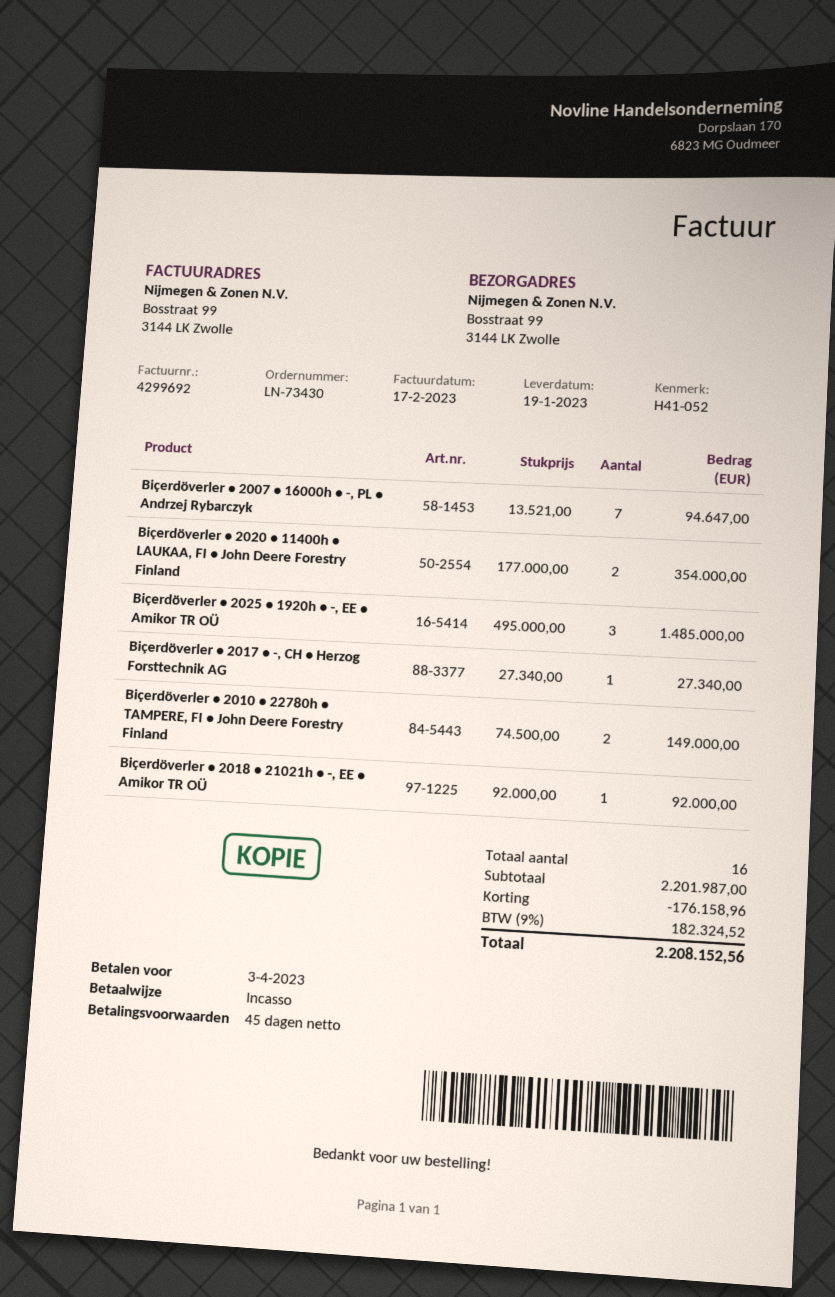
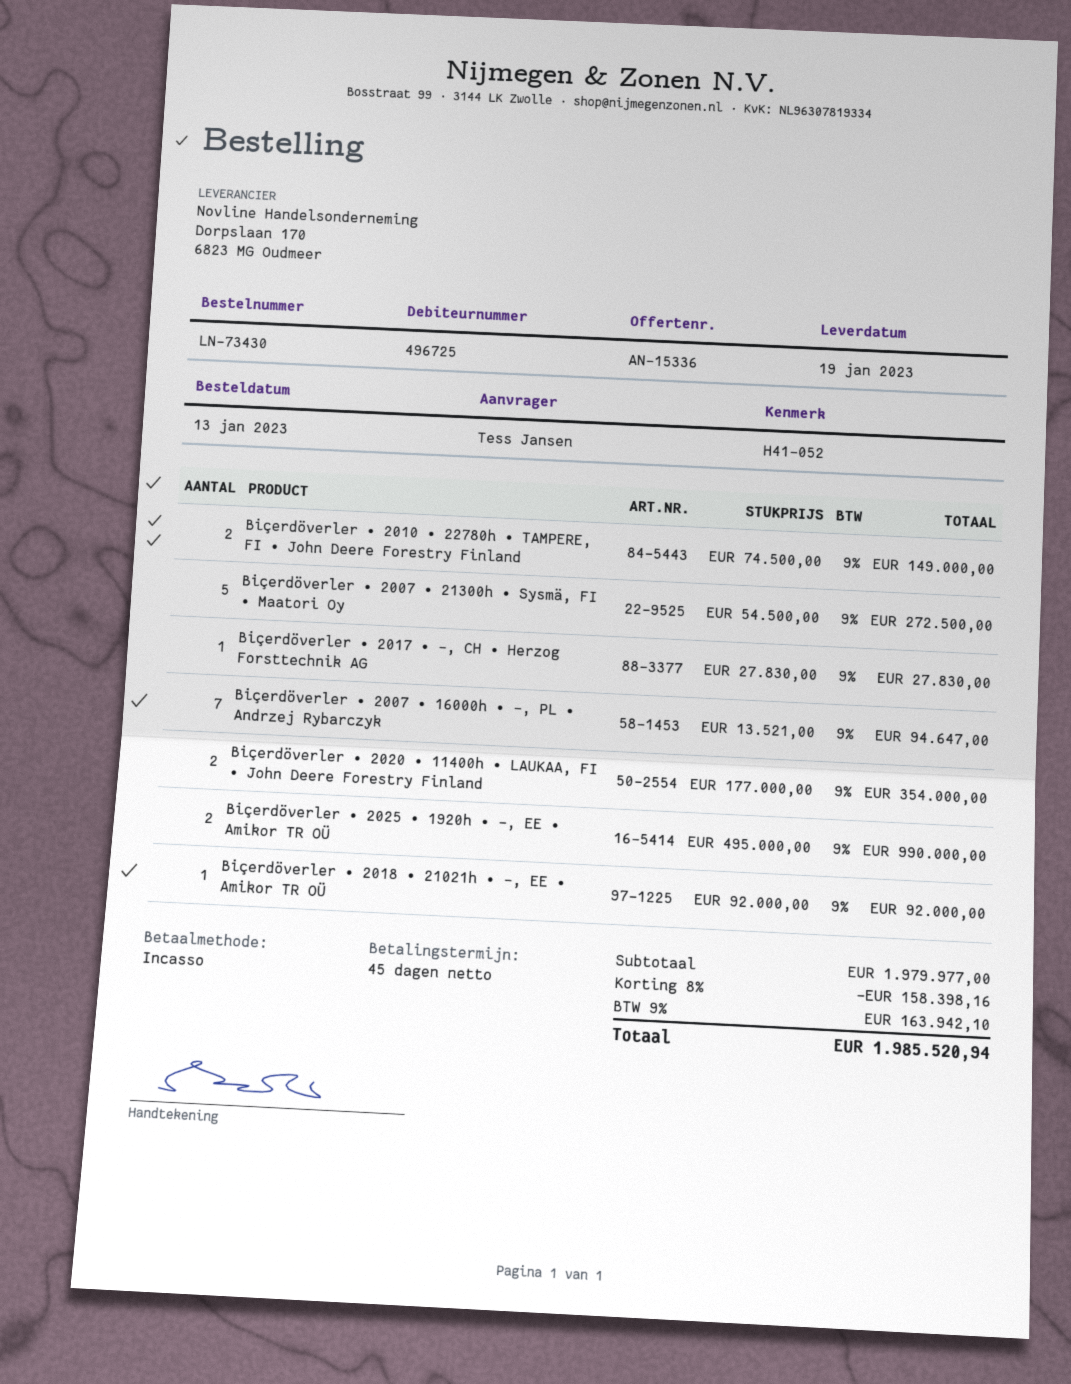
Biçerdöverler • 2025 • 1920h • -, EE • Amikor TR OÜ: 3 x 495000.00 = 1485000.00 -> 2 x 495000.00 = 990000.00
Biçerdöverler • 2017 • -, CH • Herzog Forsttechnik AG: 1 x 27340.00 = 27340.00 -> 1 x 27830.00 = 27830.00
Biçerdöverler • 2007 • 21300h • Sysmä, FI • Maatori Oy: none -> 5 x 54500.00 = 272500.00
subtotal: 2201987.00 -> 1979977.00
discount: 176158.96 -> 158398.16
tax: 9% = 182324.52 -> 9% = 163942.10
total: 2208152.56 -> 1985520.94

